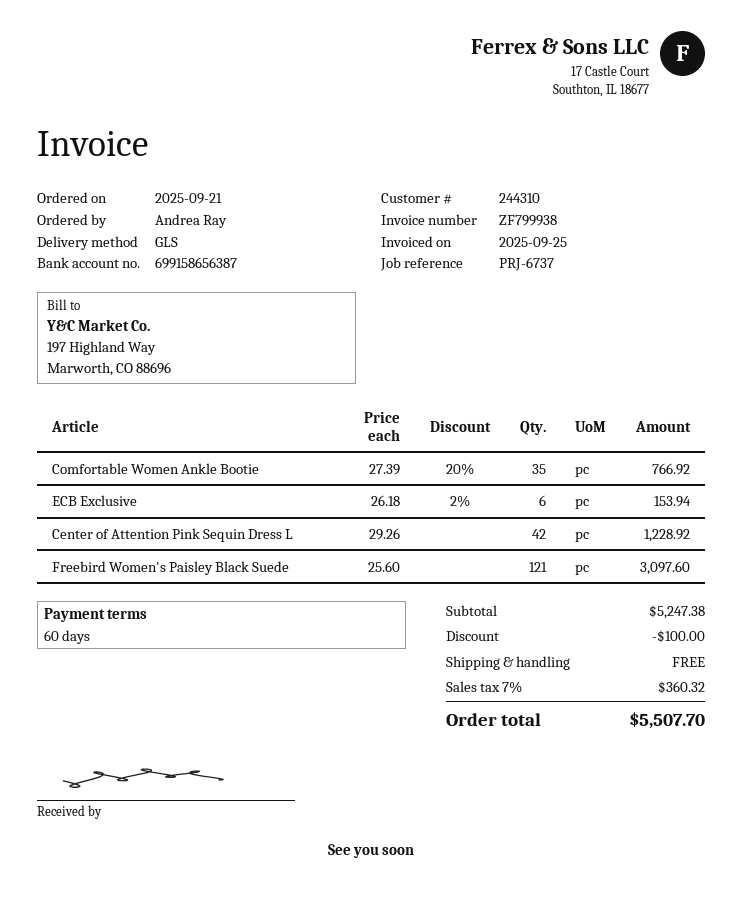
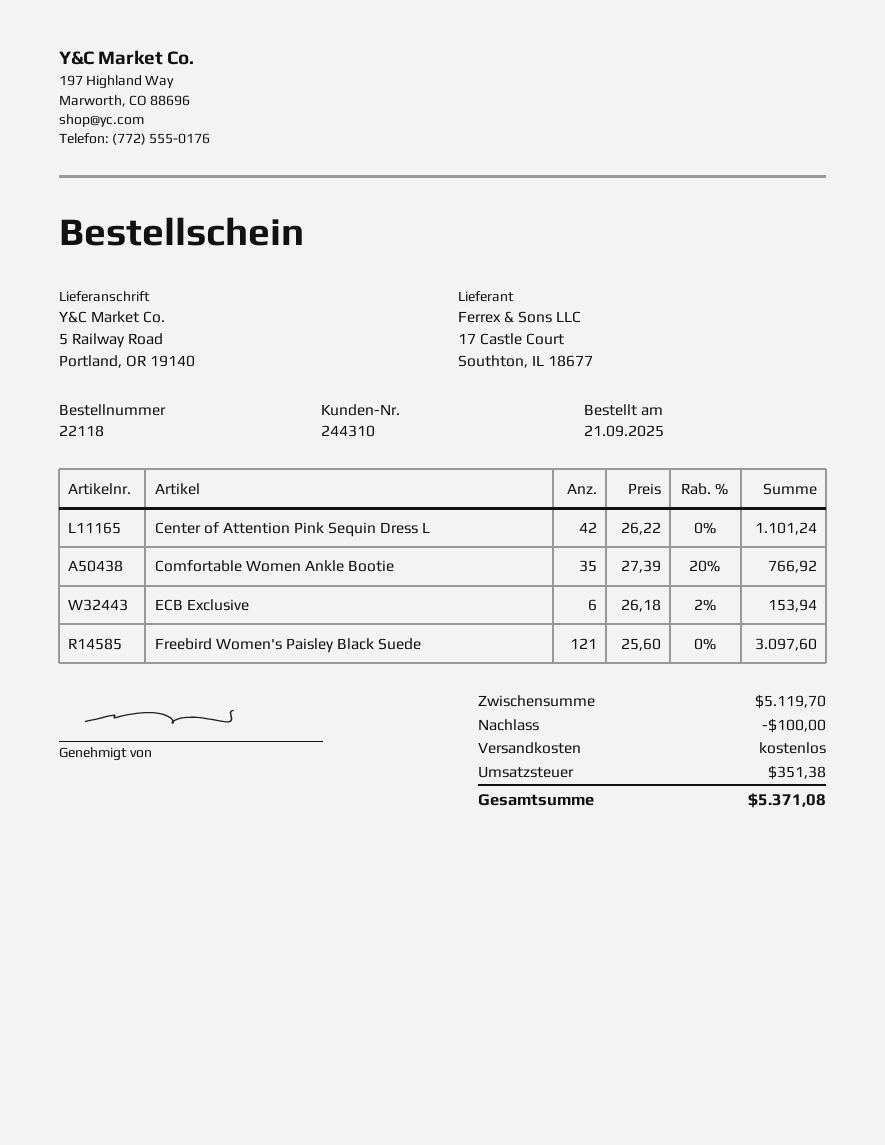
Center of Attention Pink Sequin Dress L: 42 x 29.26 = 1228.92 -> 42 x 26.22 = 1101.24
subtotal: 5247.38 -> 5119.70
tax: 360.32 -> 351.38
total: 5507.70 -> 5371.08

